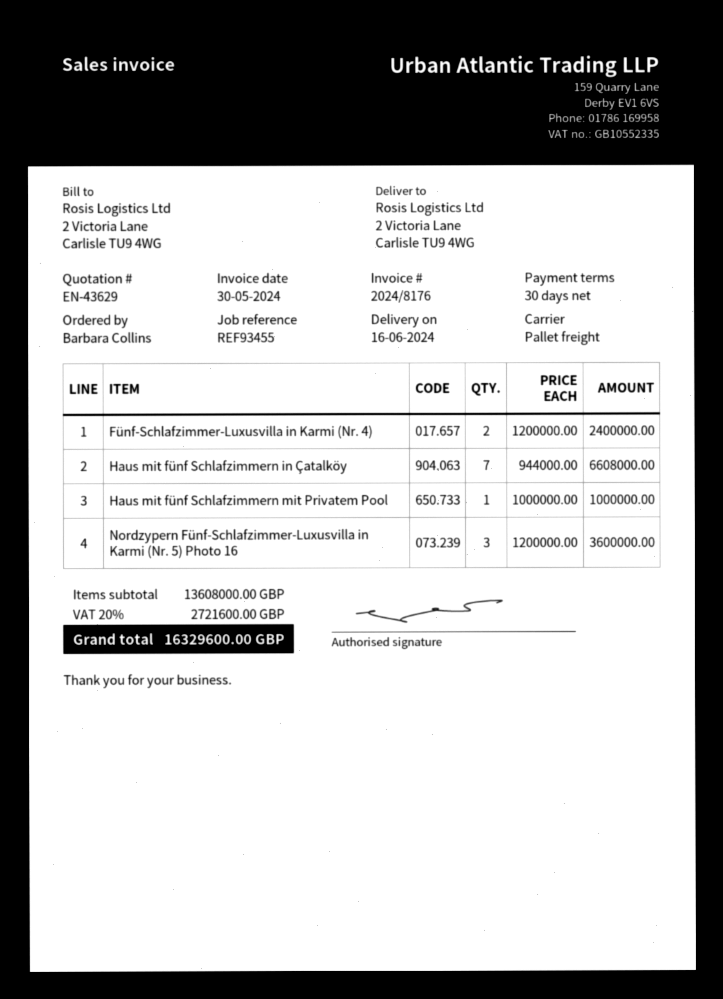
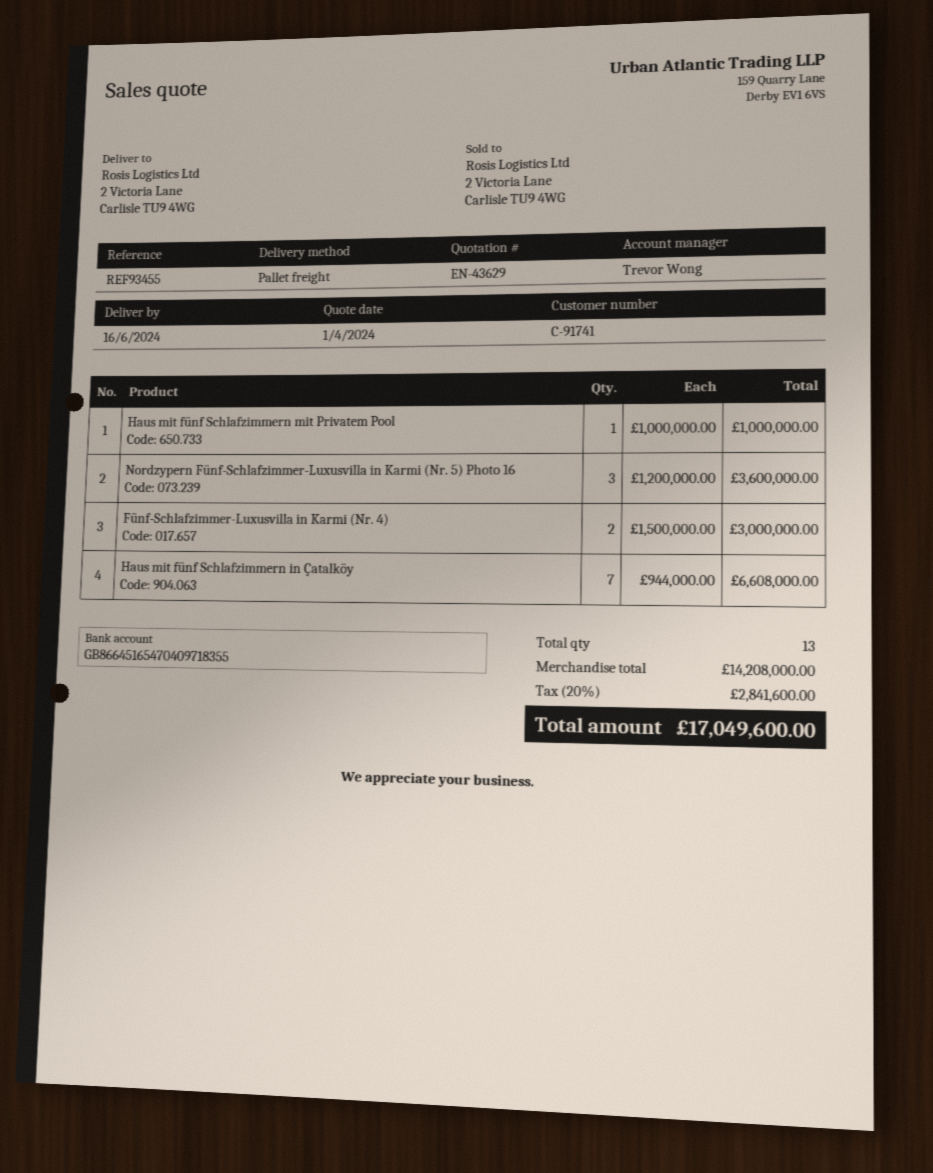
Fünf-Schlafzimmer-Luxusvilla in Karmi (Nr. 4): 2 x 1200000.00 = 2400000.00 -> 2 x 1500000.00 = 3000000.00
subtotal: 13608000.00 -> 14208000.00
tax: 20% = 2721600.00 -> 20% = 2841600.00
total: 16329600.00 -> 17049600.00

